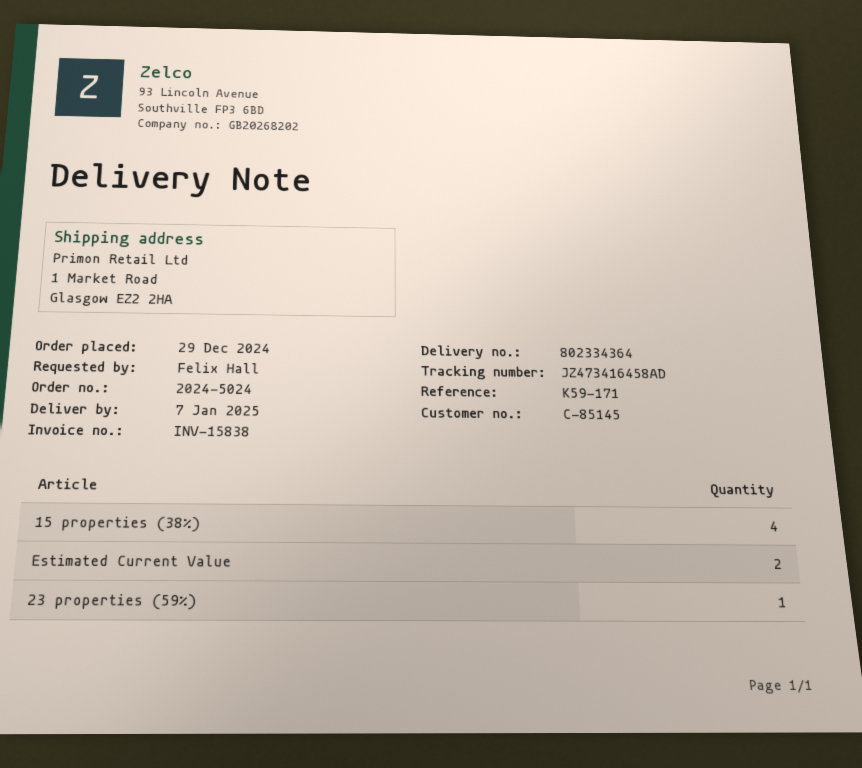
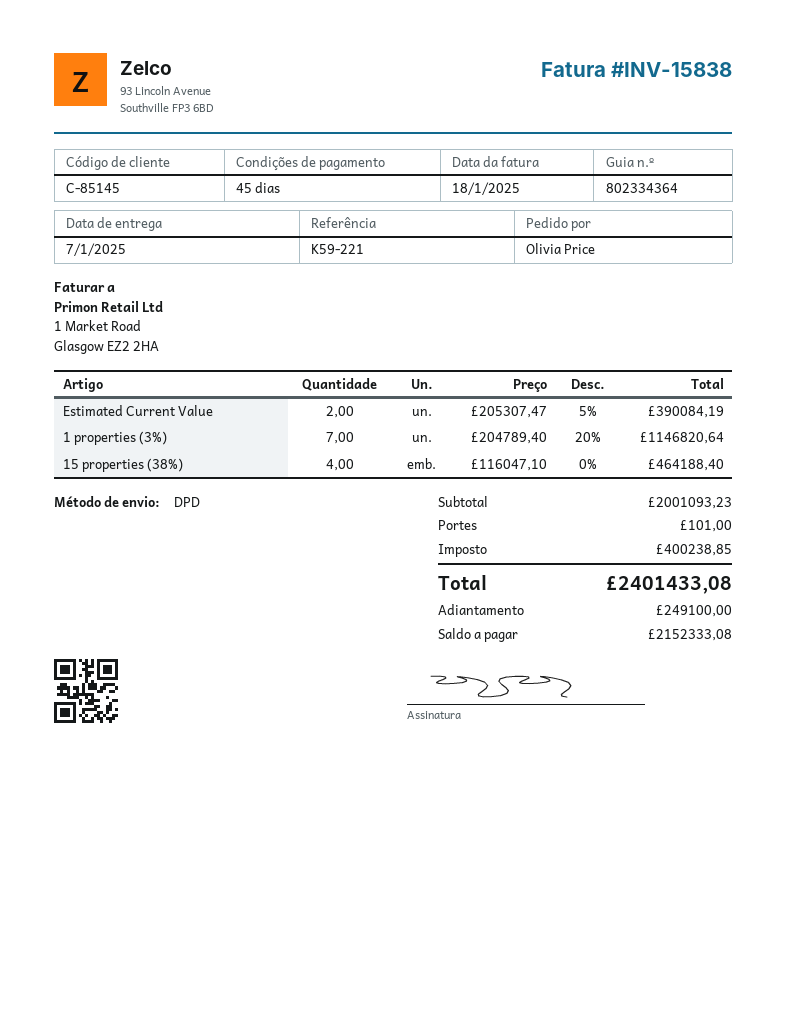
reference: K59-171 -> K59-221
ordered by: Felix Hall -> Olivia Price
23 properties (59%): 1 -> none
1 properties (3%): none -> 7

